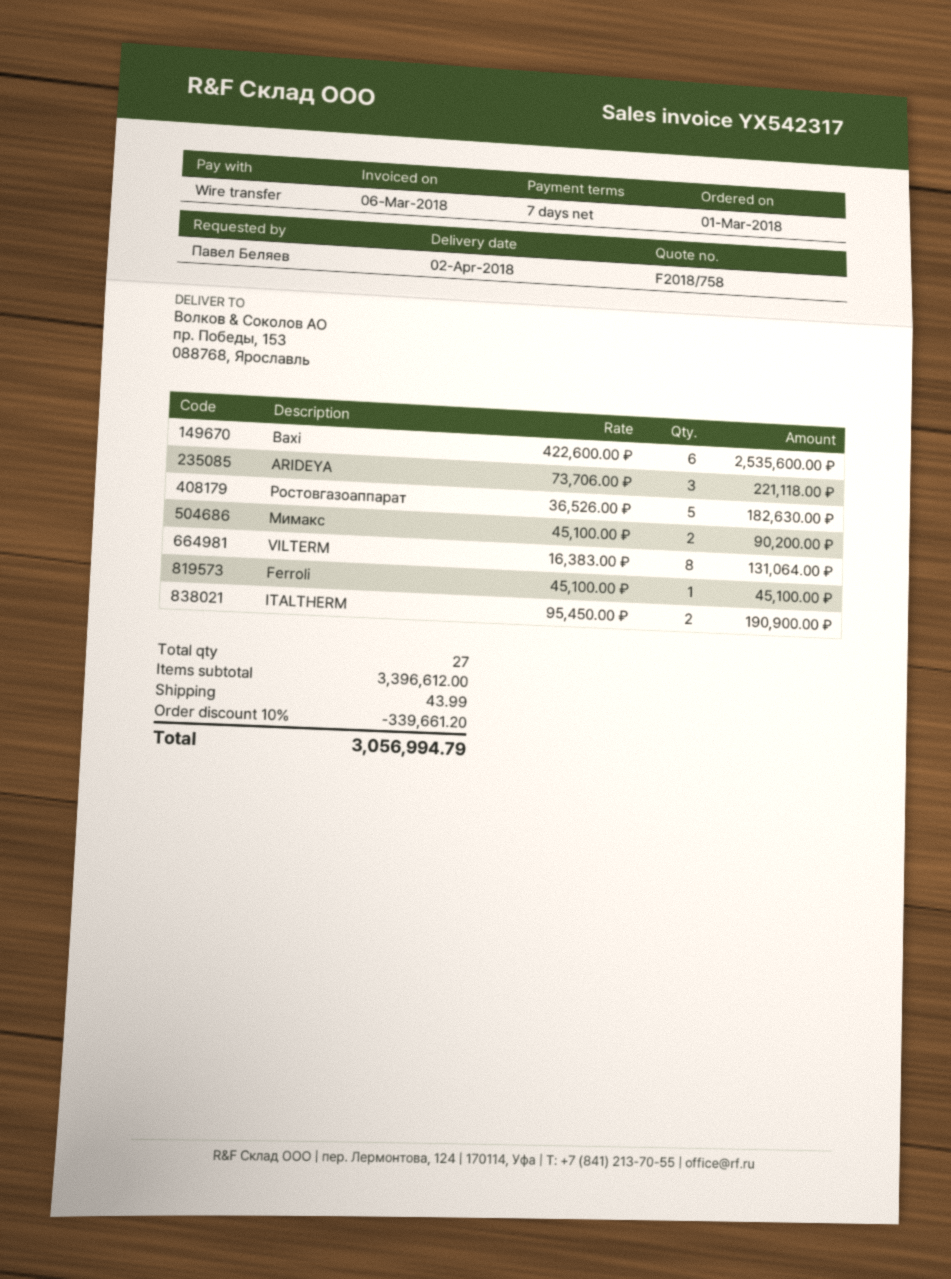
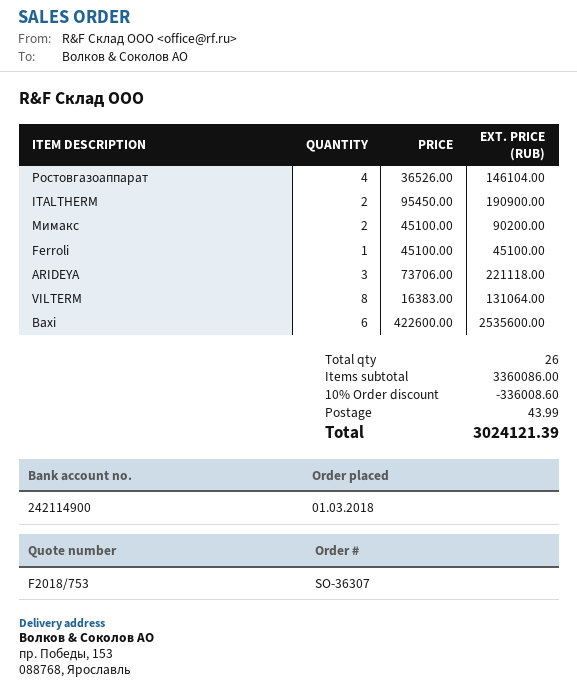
quote number: F2018/758 -> F2018/753
Ростовгазоаппарат: 5 x 36526.00 = 182630.00 -> 4 x 36526.00 = 146104.00
total quantity: 27 -> 26
subtotal: 3396612.00 -> 3360086.00
discount: 10% = 339661.20 -> 10% = 336008.60
total: 3056994.79 -> 3024121.39

